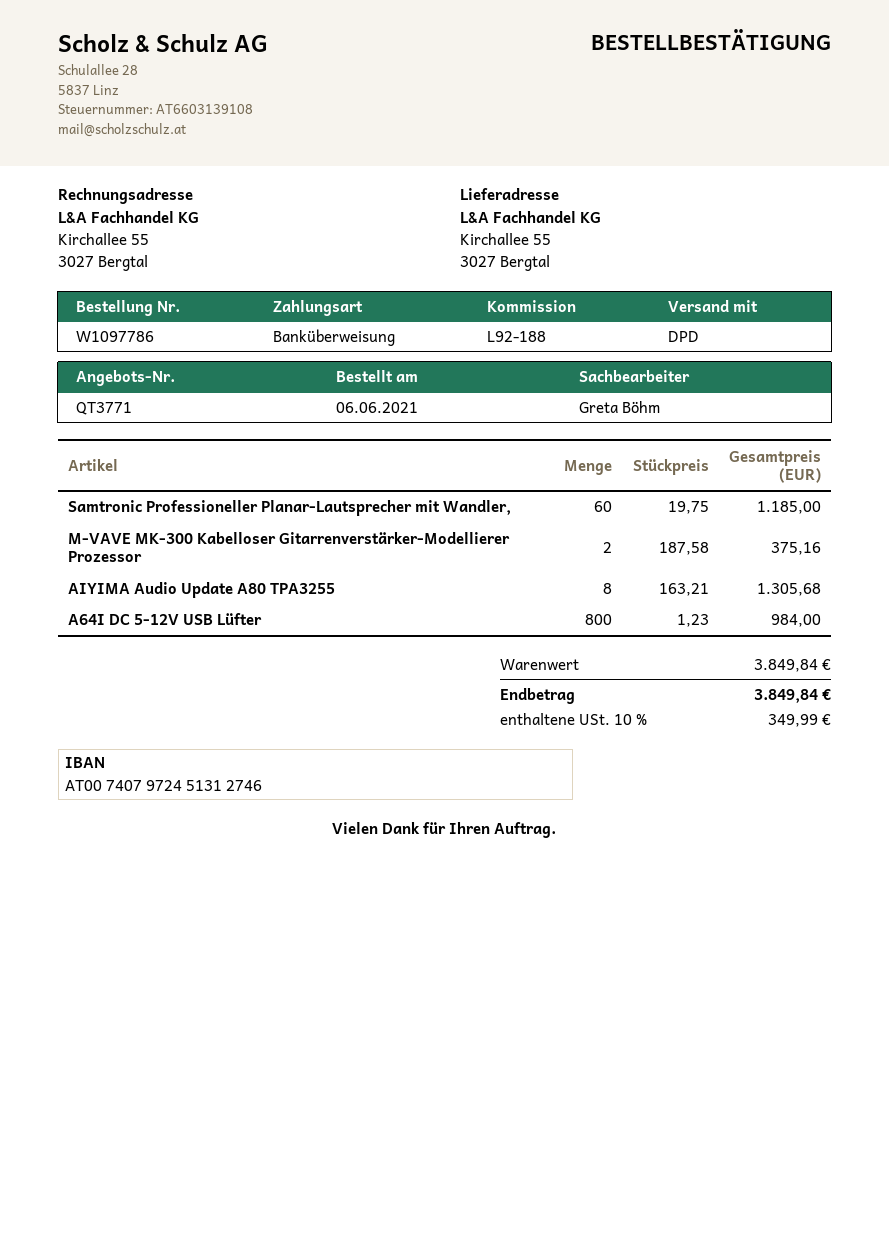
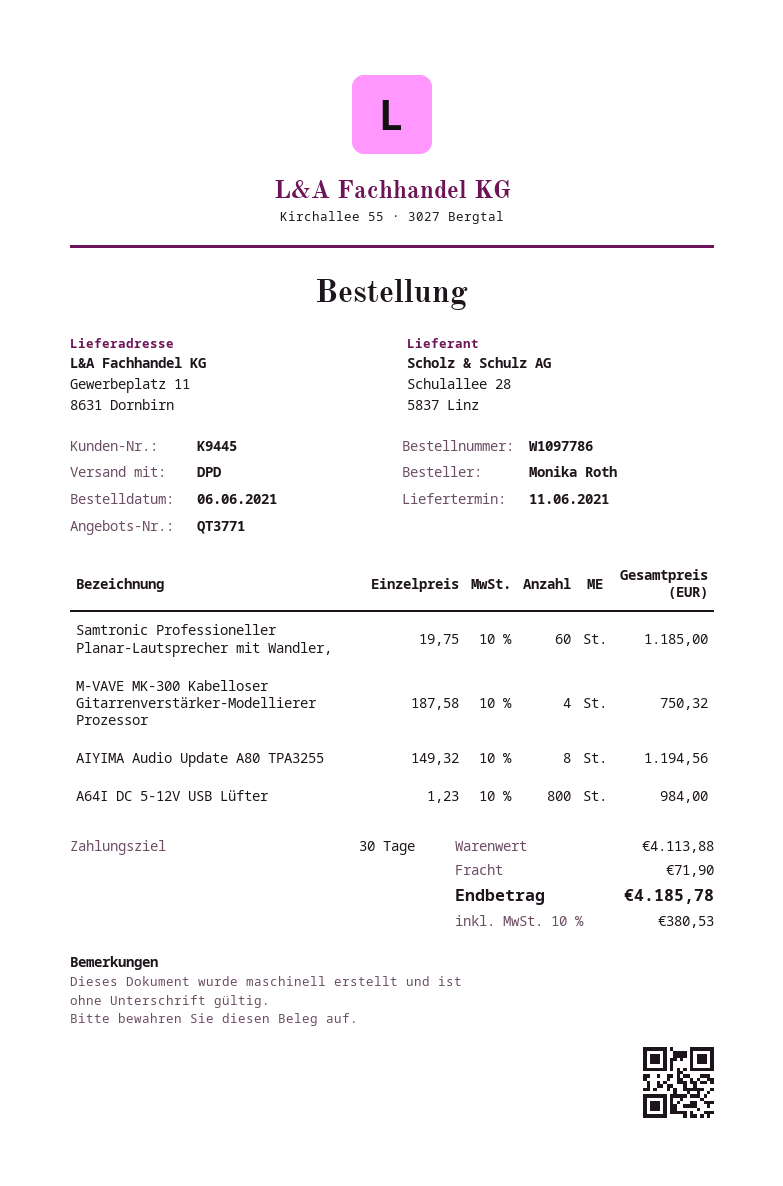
ship to: Kirchallee 55, 3027 Bergtal -> Gewerbeplatz 11, 8631 Dornbirn
M-VAVE MK-300 Kabelloser Gitarrenverstärker-Modellierer Prozessor: 2 x 187.58 = 375.16 -> 4 x 187.58 = 750.32
AIYIMA Audio Update A80 TPA3255: 8 x 163.21 = 1305.68 -> 8 x 149.32 = 1194.56
subtotal: 3849.84 -> 4113.88
shipping: none -> 71.90
tax: 10% = 349.99 -> 10% = 380.53
total: 3849.84 -> 4185.78

